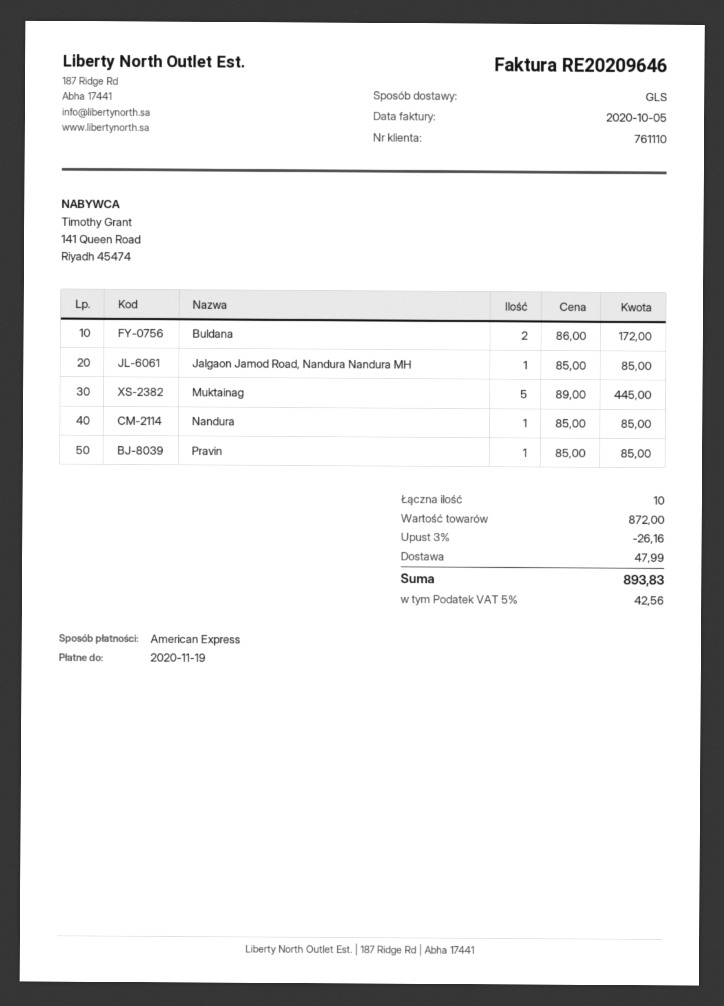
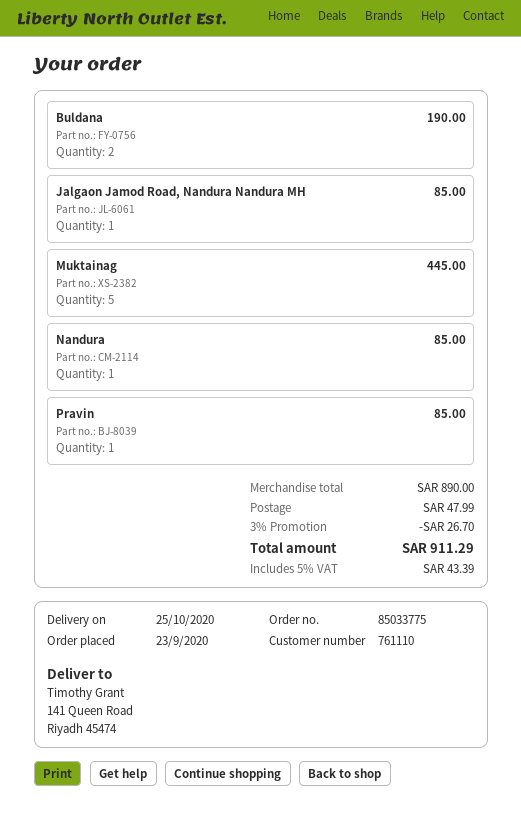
Buldana: 2 for 172.00 -> 2 for 190.00
subtotal: 872.00 -> 890.00
discount: 3% = 26.16 -> 3% = 26.70
tax: 5% = 42.56 -> 5% = 43.39
total: 893.83 -> 911.29

